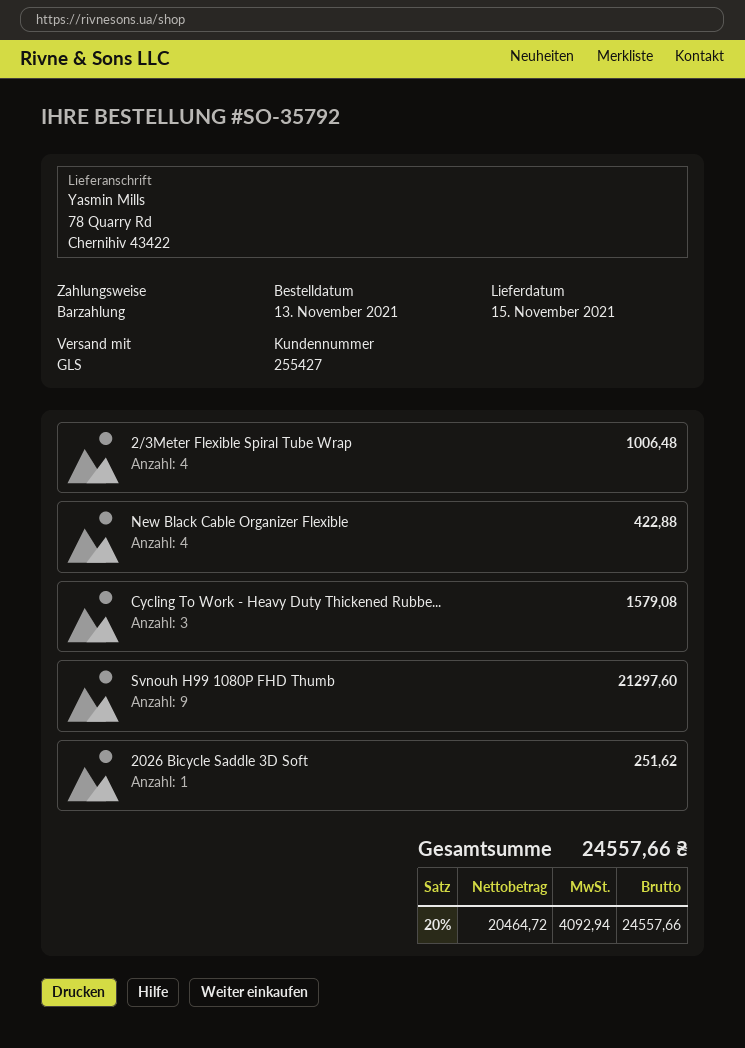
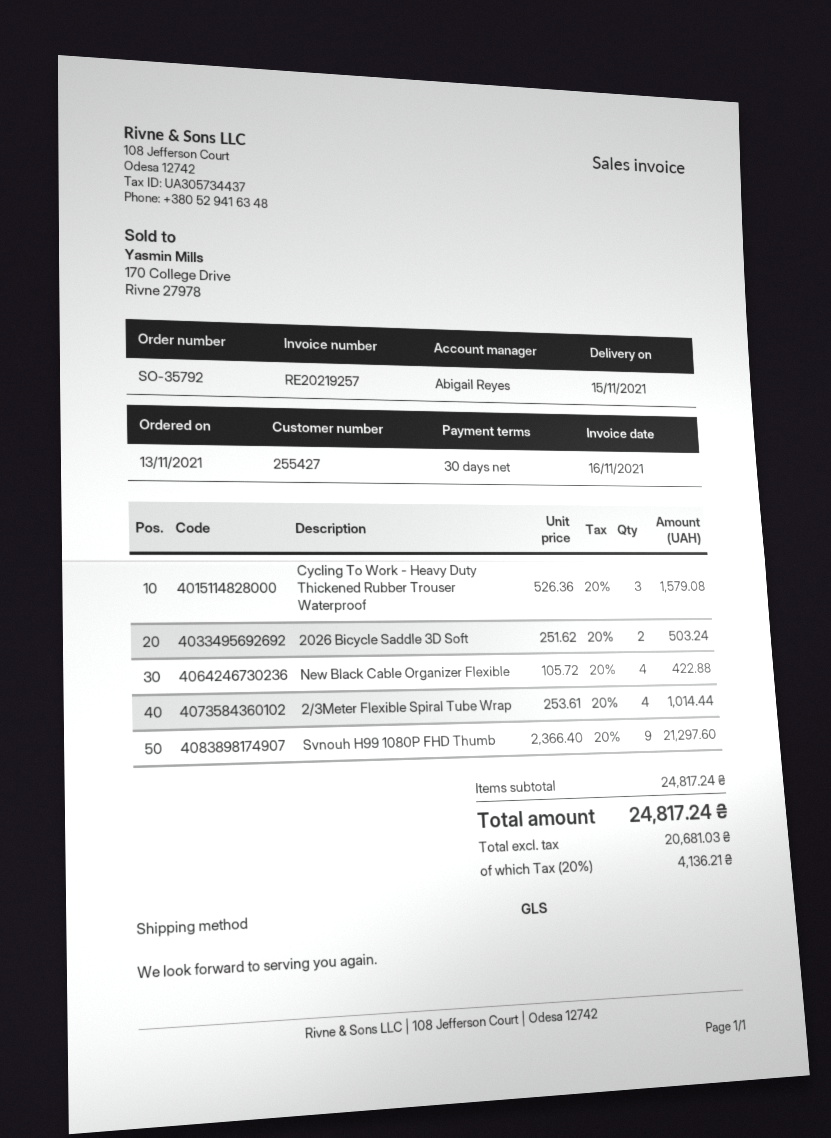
2/3Meter Flexible Spiral Tube Wrap: 4 for 1006.48 -> 4 for 1014.44
2026 Bicycle Saddle 3D Soft: 1 for 251.62 -> 2 for 503.24
net: 20464.72 -> 20681.03
tax: 20% = 4092.94 -> 20% = 4136.21
total: 24557.66 -> 24817.24

